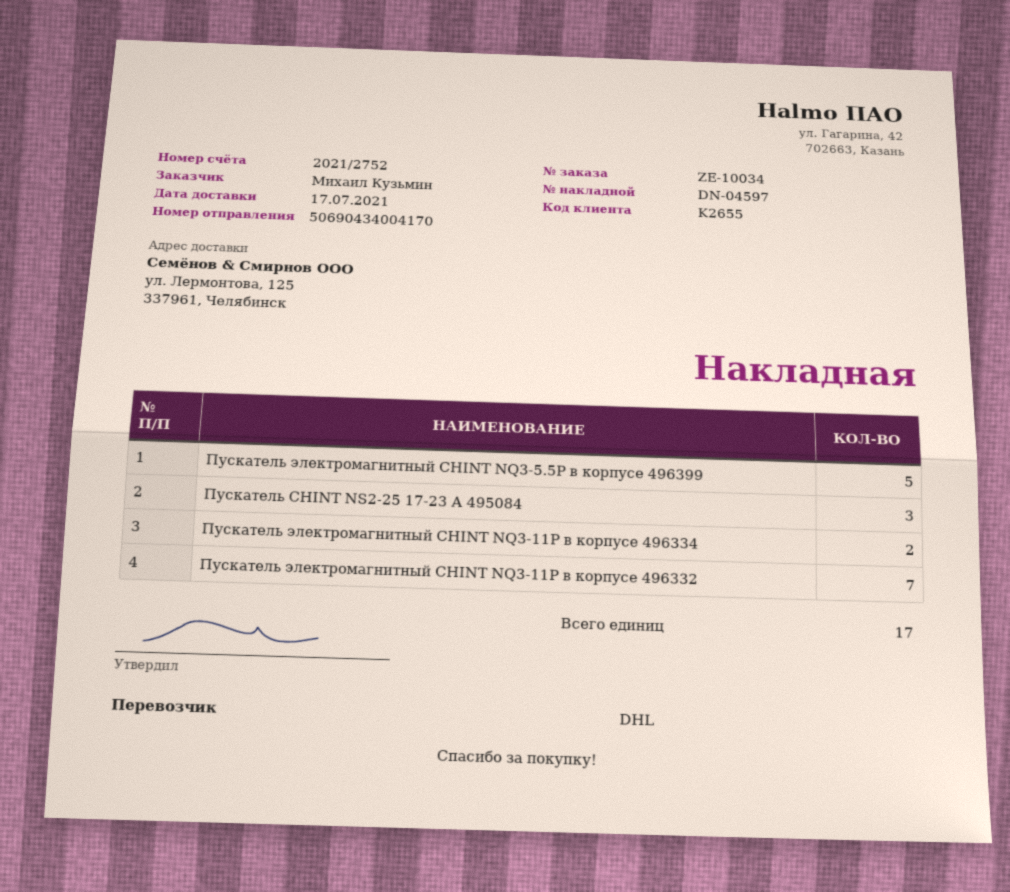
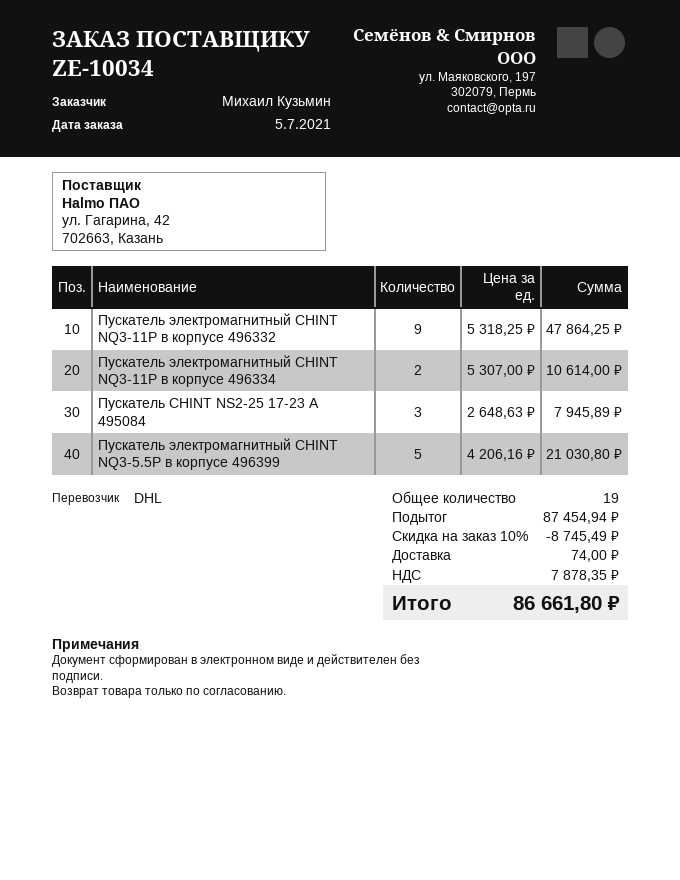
Пускатель электромагнитный CHINT NQ3-11P в корпусе 496332: 7 -> 9
total quantity: 17 -> 19

